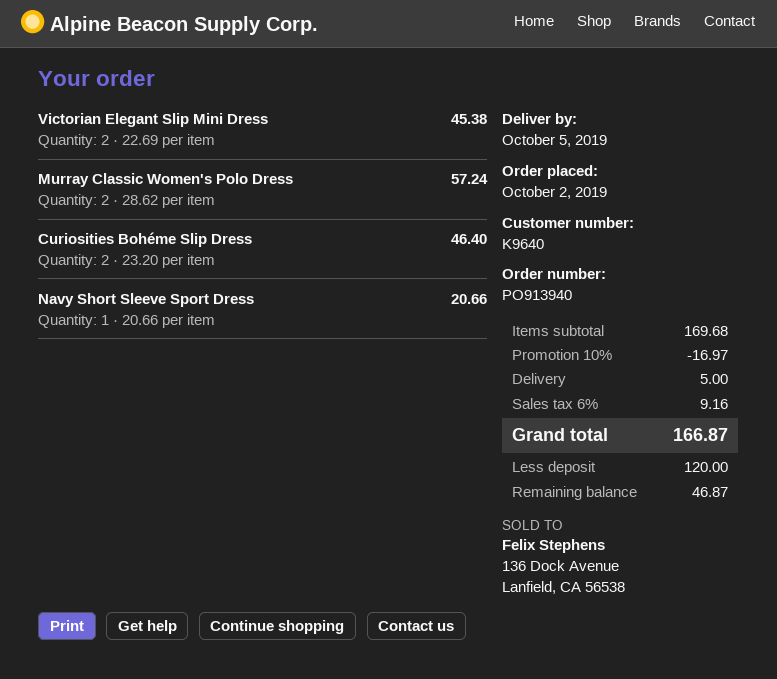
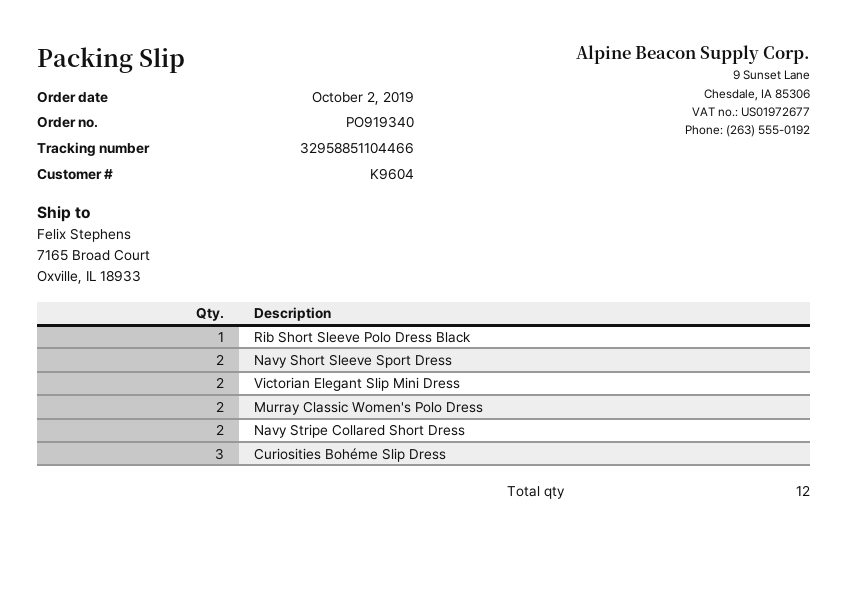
order number: PO913940 -> PO919340
customer number: K9640 -> K9604
Curiosities Bohéme Slip Dress: 2 -> 3
Navy Short Sleeve Sport Dress: 1 -> 2
Rib Short Sleeve Polo Dress Black: none -> 1
Navy Stripe Collared Short Dress: none -> 2

